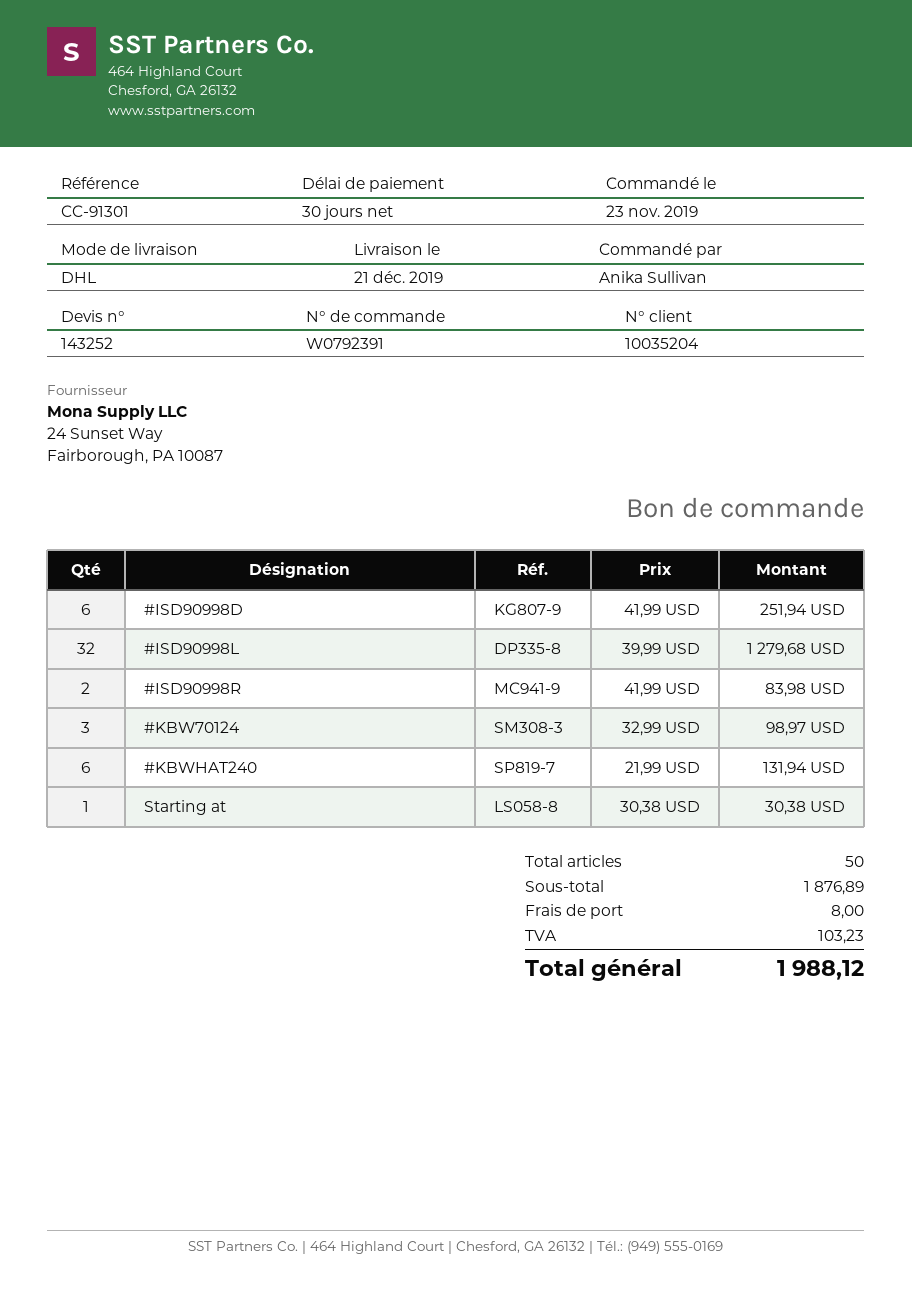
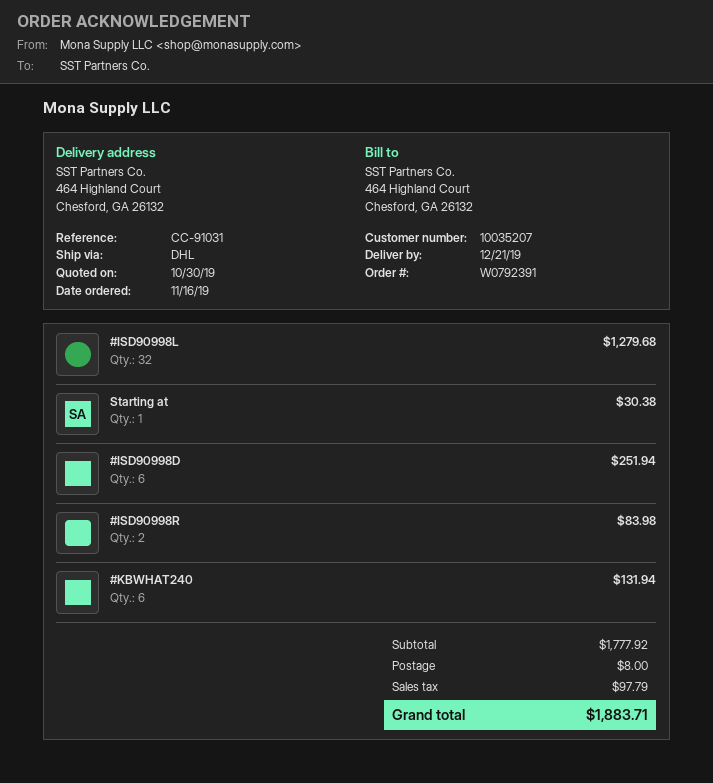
order date: 2019-11-23 -> 2019-11-16
customer number: 10035204 -> 10035207
reference: CC-91301 -> CC-91031
#KBW70124: 3 for 98.97 -> none
subtotal: 1876.89 -> 1777.92
tax: 103.23 -> 97.79
total: 1988.12 -> 1883.71

